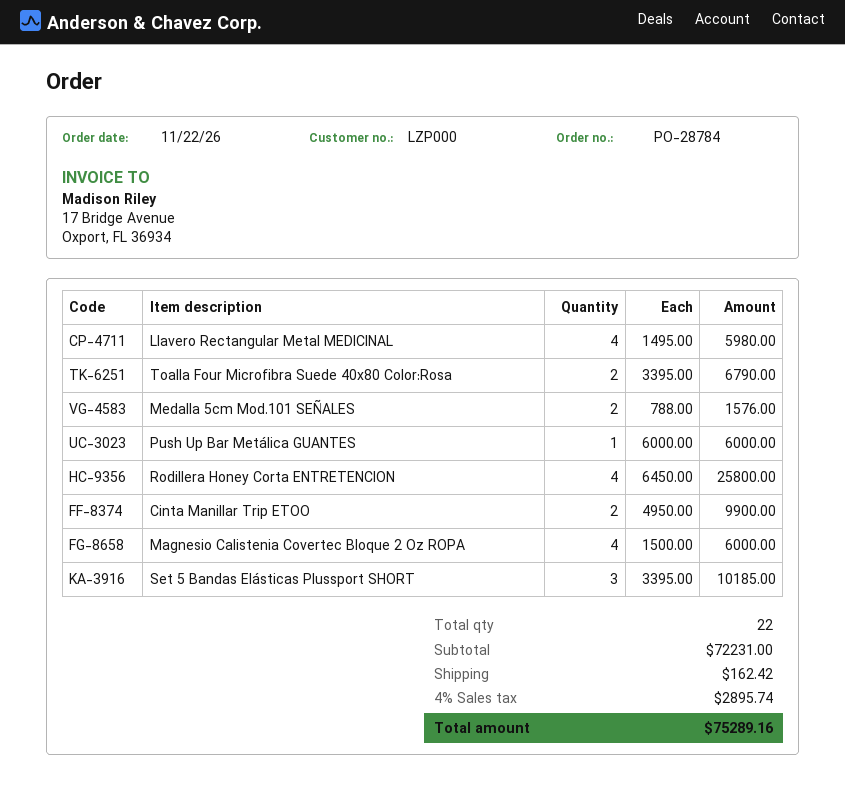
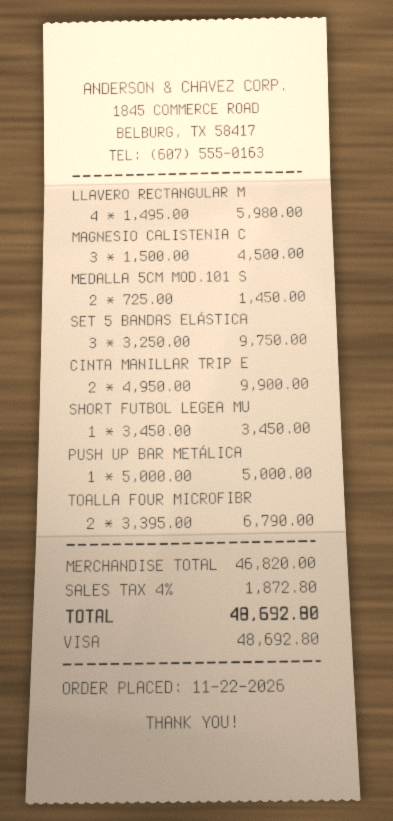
Medalla 5cm Mod.101 SEÑALES: 2 x 788.00 = 1576.00 -> 2 x 725.00 = 1450.00
Push Up Bar Metálica GUANTES: 1 x 6000.00 = 6000.00 -> 1 x 5000.00 = 5000.00
Rodillera Honey Corta ENTRETENCION: 4 x 6450.00 = 25800.00 -> none
Magnesio Calistenia Covertec Bloque 2 Oz ROPA: 4 x 1500.00 = 6000.00 -> 3 x 1500.00 = 4500.00
Set 5 Bandas Elásticas Plussport SHORT: 3 x 3395.00 = 10185.00 -> 3 x 3250.00 = 9750.00
SHORT FUTBOL LEGEA MU: none -> 1 x 3450.00 = 3450.00
subtotal: 72231.00 -> 46820.00
shipping: 162.42 -> none
tax: 4% = 2895.74 -> 4% = 1872.80
total: 75289.16 -> 48692.80

